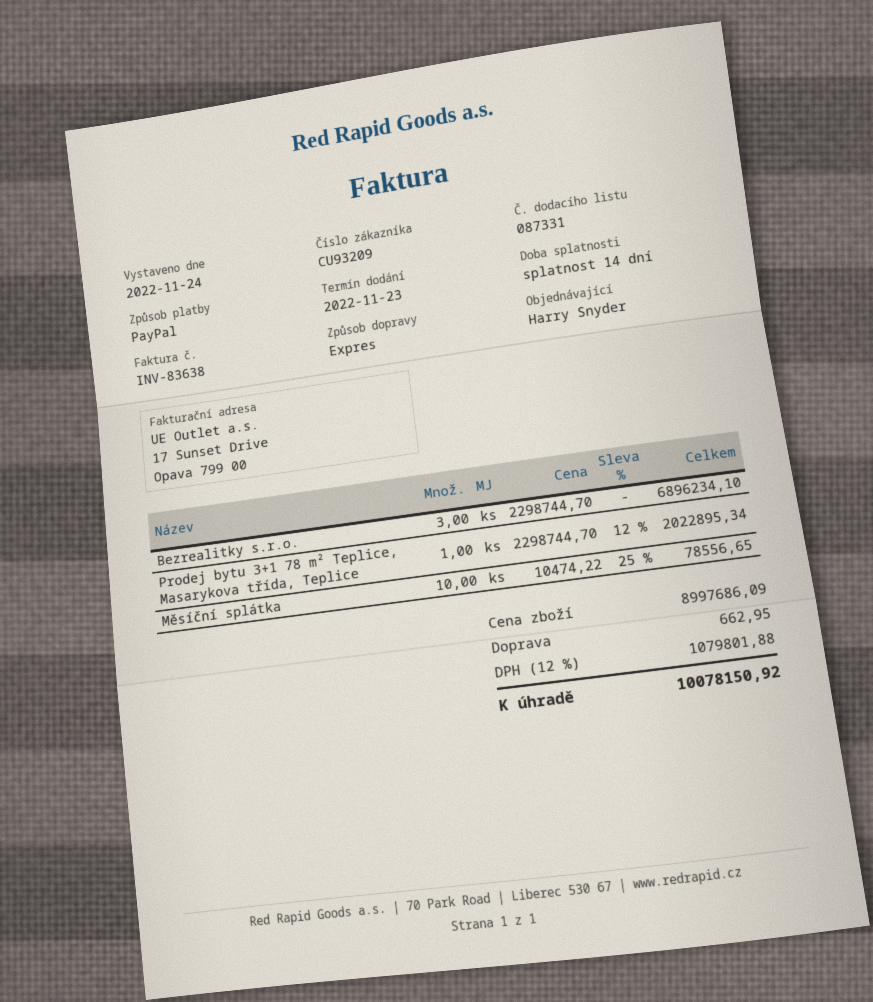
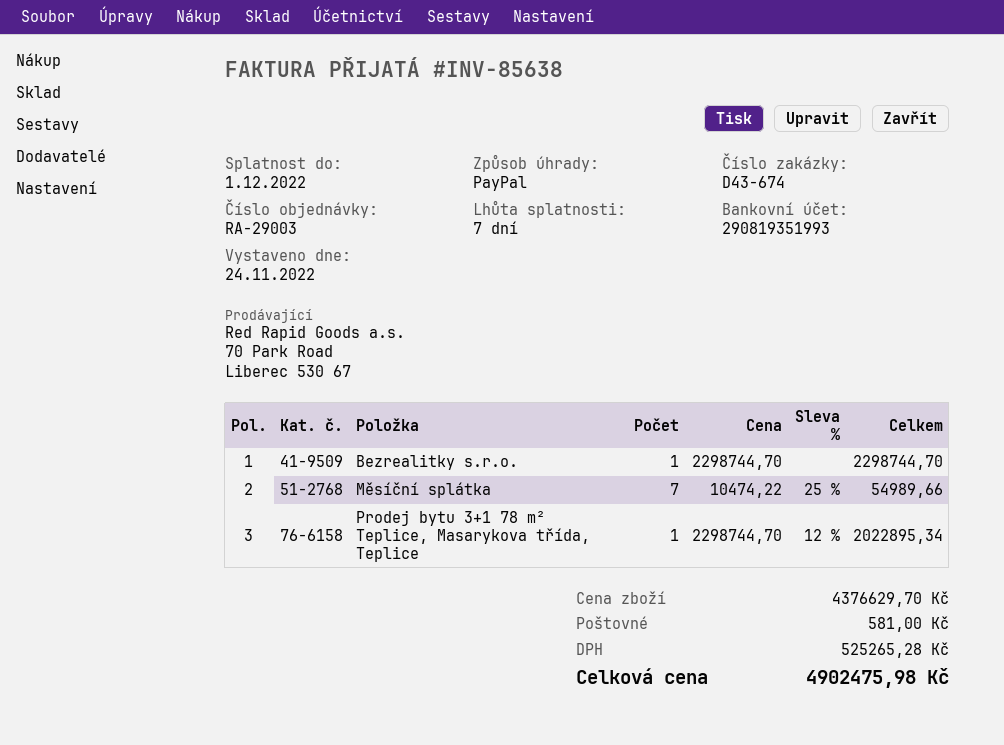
invoice number: INV-83638 -> INV-85638
payment terms: 14 days -> 7 days
Bezrealitky s.r.o.: 3 x 2298744.70 = 6896234.10 -> 1 x 2298744.70 = 2298744.70
Měsíční splátka: 10 x 10474.22 - 25% = 78556.65 -> 7 x 10474.22 - 25% = 54989.66
subtotal: 8997686.09 -> 4376629.70
shipping: 662.95 -> 581.00
tax: 1079801.88 -> 525265.28
total: 10078150.92 -> 4902475.98

